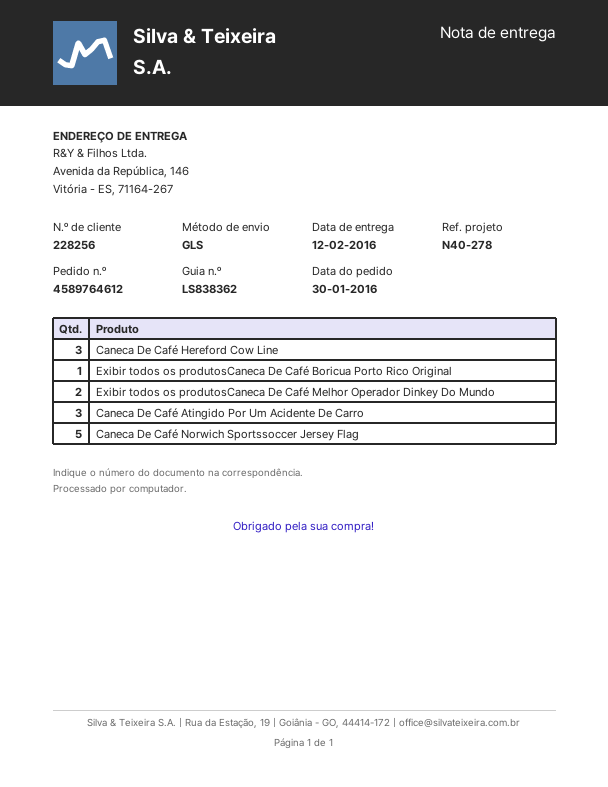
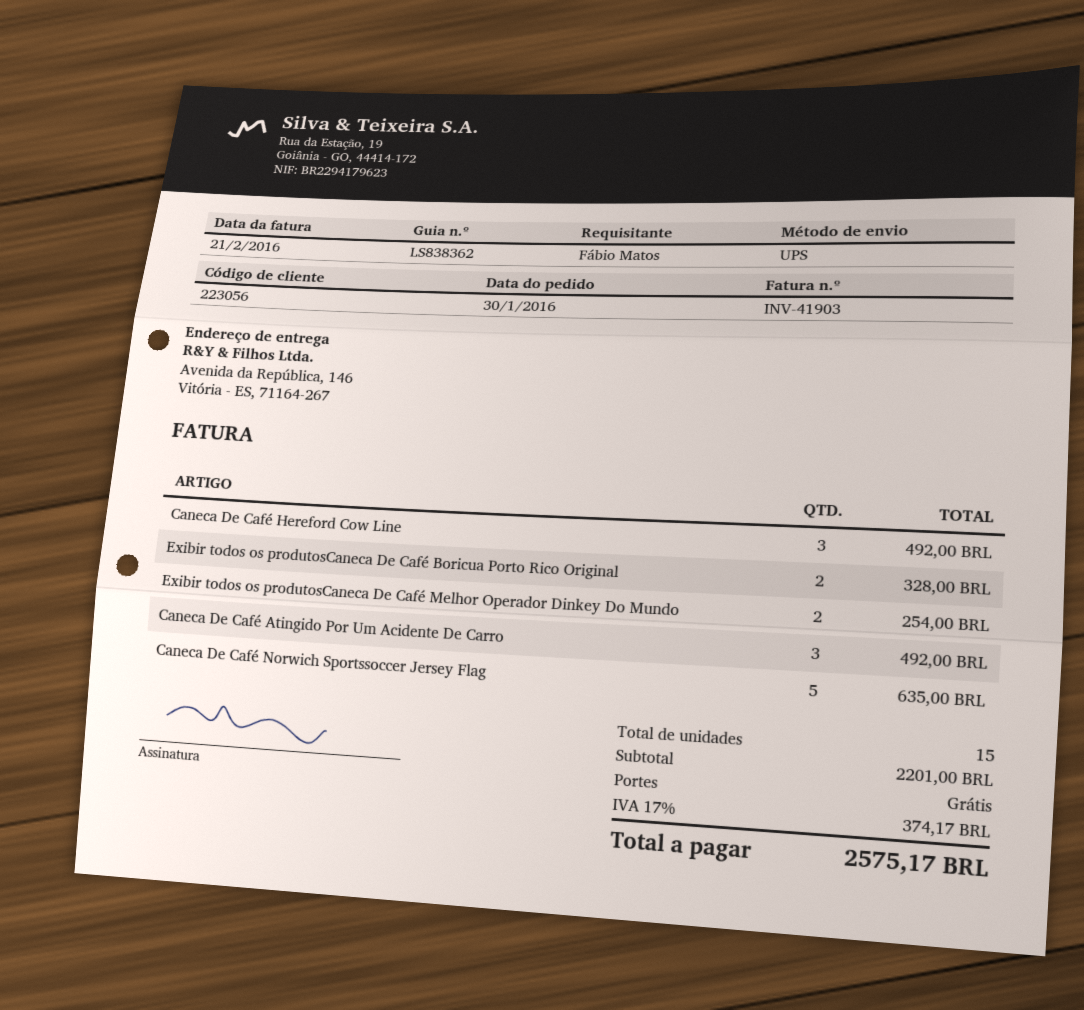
customer number: 228256 -> 223056
shipping method: GLS -> UPS
Exibir todos os produtosCaneca De Café Boricua Porto Rico Original: 1 -> 2

